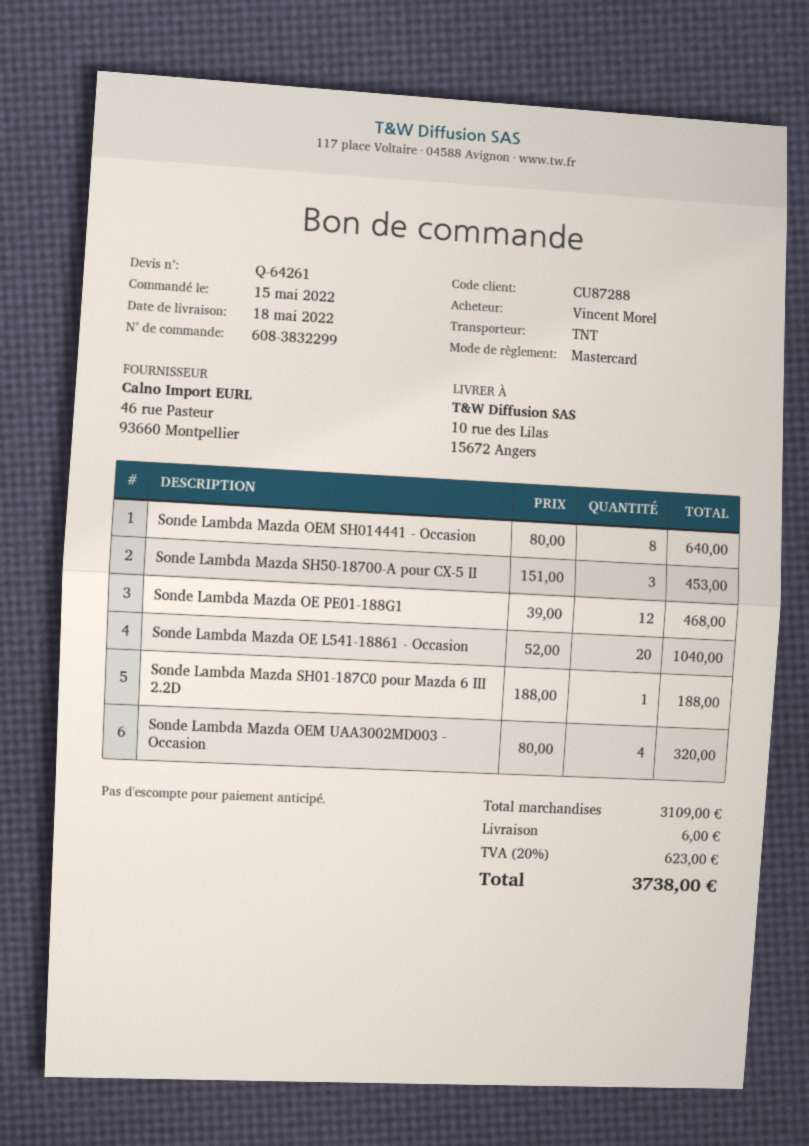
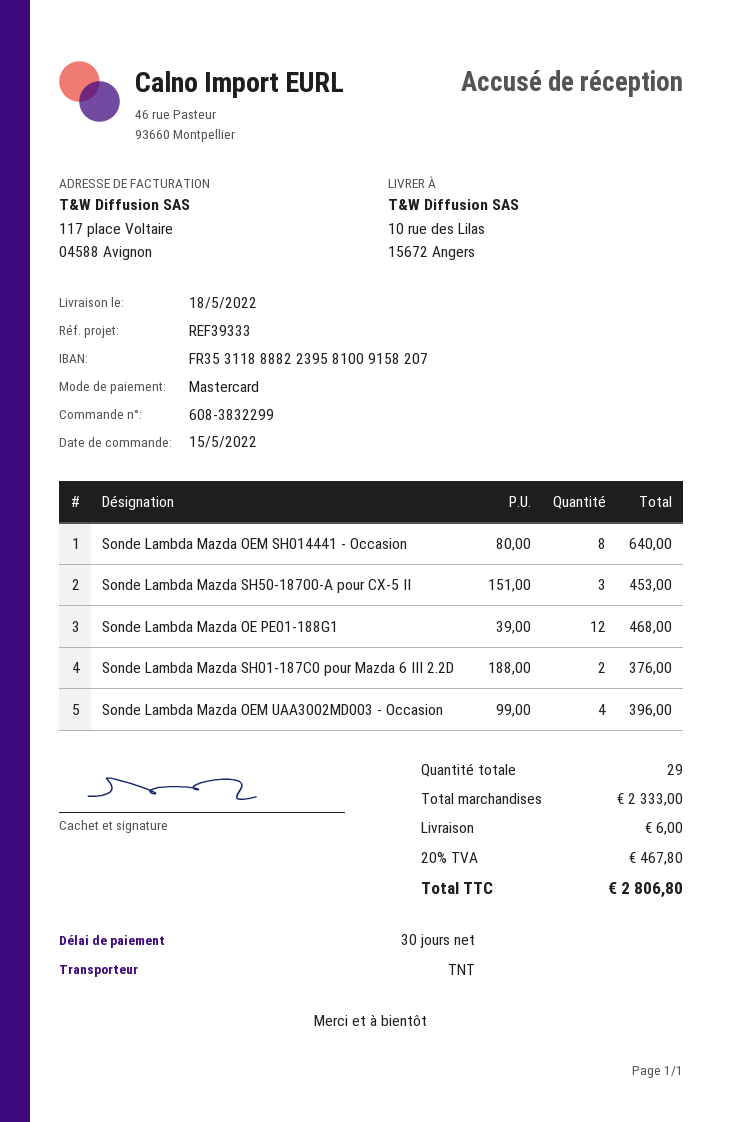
Sonde Lambda Mazda OE L541-18861 - Occasion: 20 x 52.00 = 1040.00 -> none
Sonde Lambda Mazda SH01-187C0 pour Mazda 6 III 2.2D: 1 x 188.00 = 188.00 -> 2 x 188.00 = 376.00
Sonde Lambda Mazda OEM UAA3002MD003 - Occasion: 4 x 80.00 = 320.00 -> 4 x 99.00 = 396.00
subtotal: 3109.00 -> 2333.00
tax: 20% = 623.00 -> 20% = 467.80
total: 3738.00 -> 2806.80

